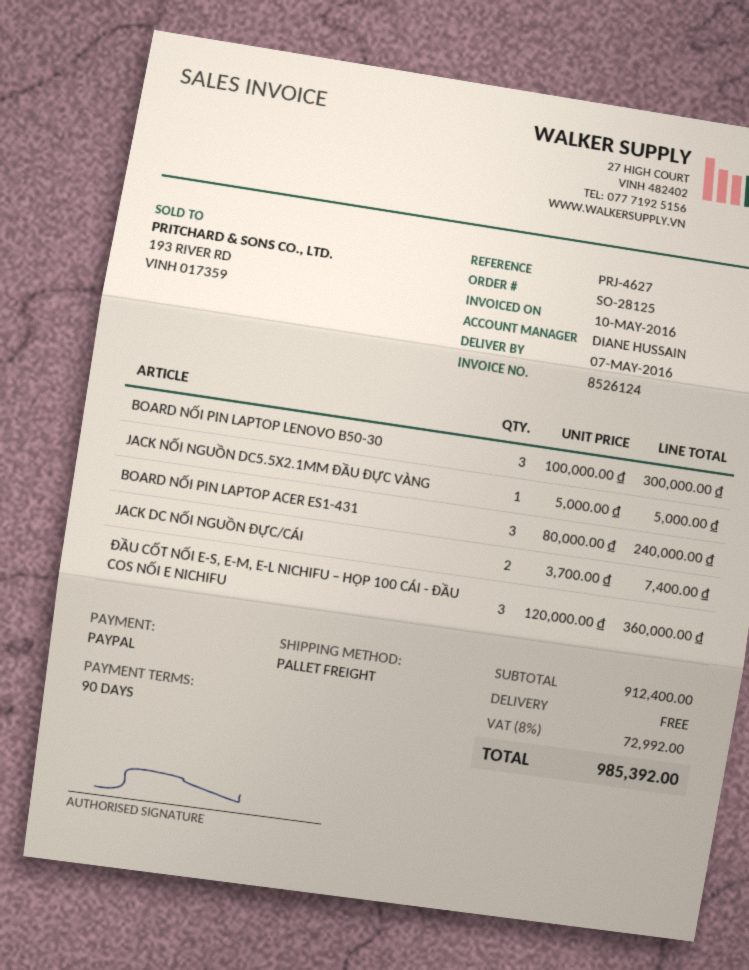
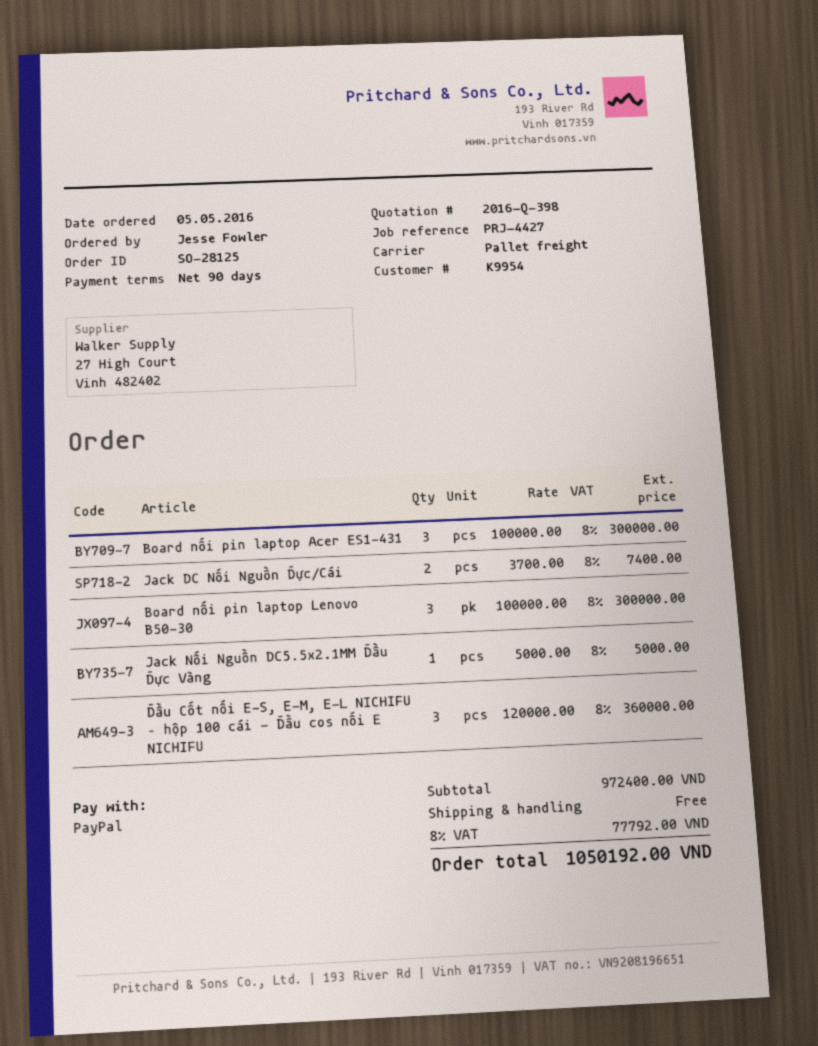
reference: PRJ-4627 -> PRJ-4427
BOARD NỐI PIN LAPTOP ACER ES1-431: 3 x 80000.00 = 240000.00 -> 3 x 100000.00 = 300000.00
subtotal: 912400.00 -> 972400.00
tax: 8% = 72992.00 -> 8% = 77792.00
total: 985392.00 -> 1050192.00

